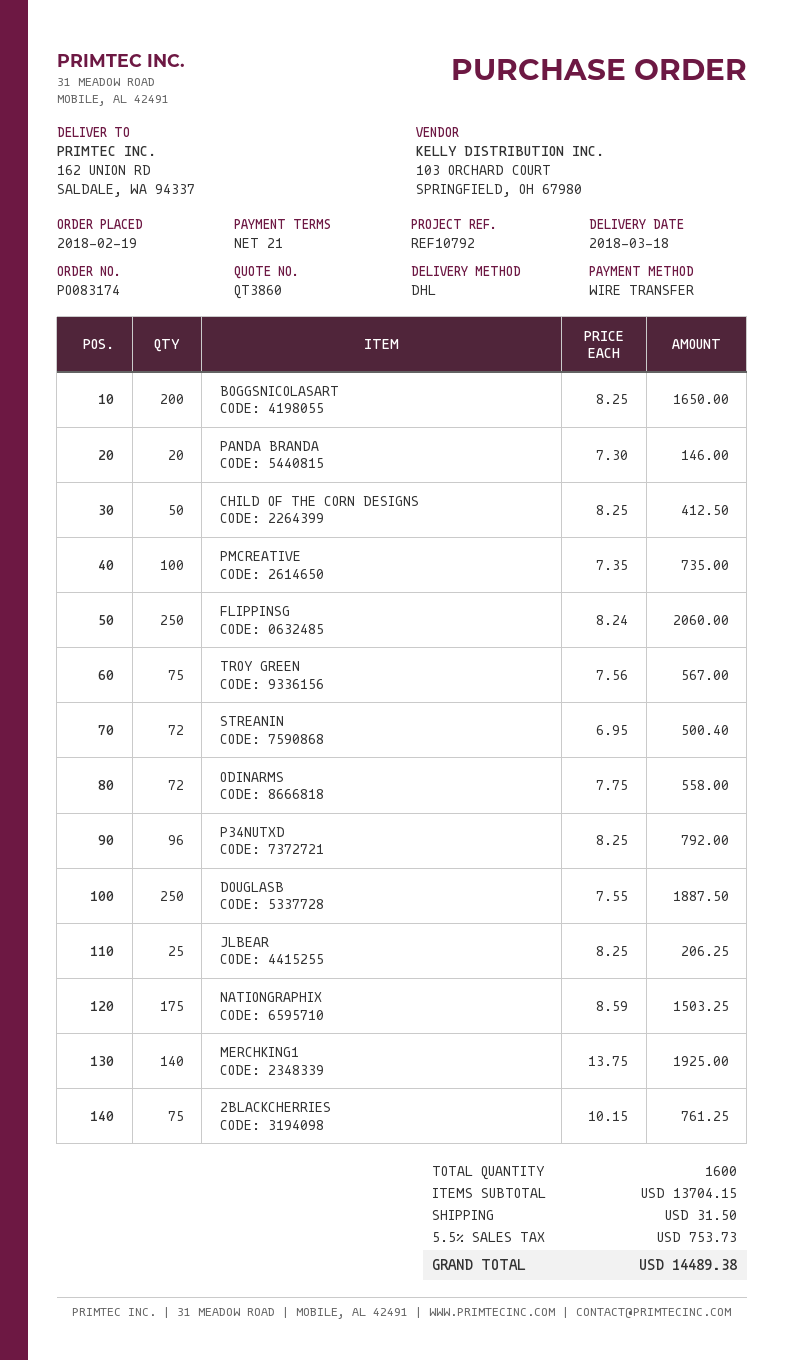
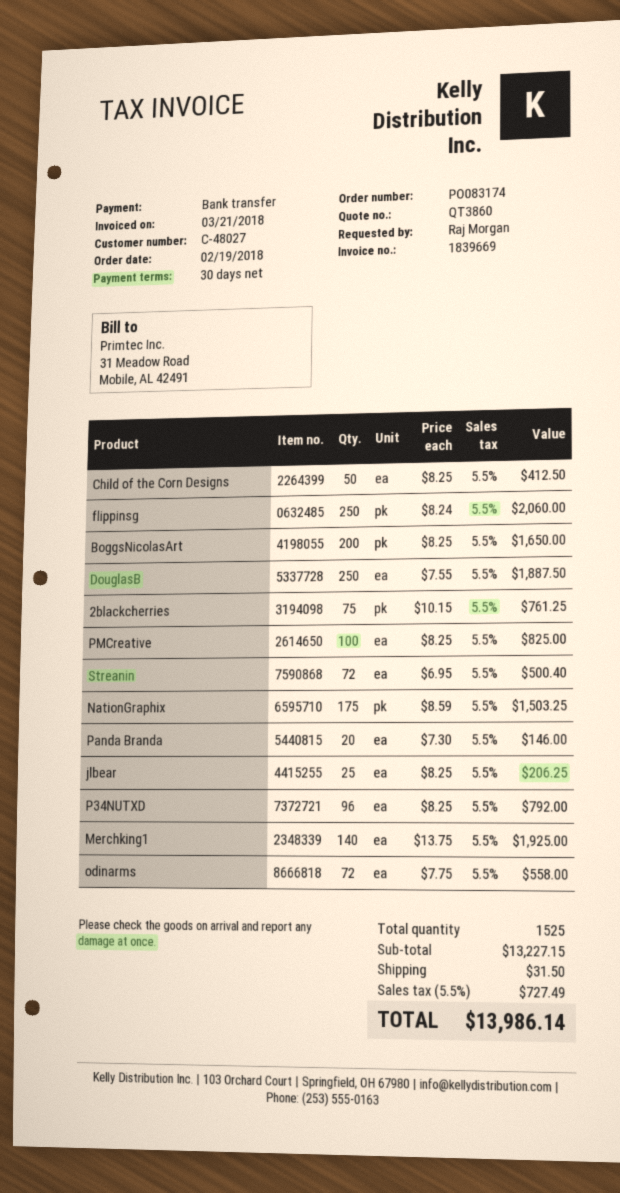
payment terms: 21 days -> 30 days
PMCREATIVE: 100 x 7.35 = 735.00 -> 100 x 8.25 = 825.00
TROY GREEN: 75 x 7.56 = 567.00 -> none
total quantity: 1600 -> 1525
subtotal: 13704.15 -> 13227.15
tax: 5.5% = 753.73 -> 5.5% = 727.49
total: 14489.38 -> 13986.14

